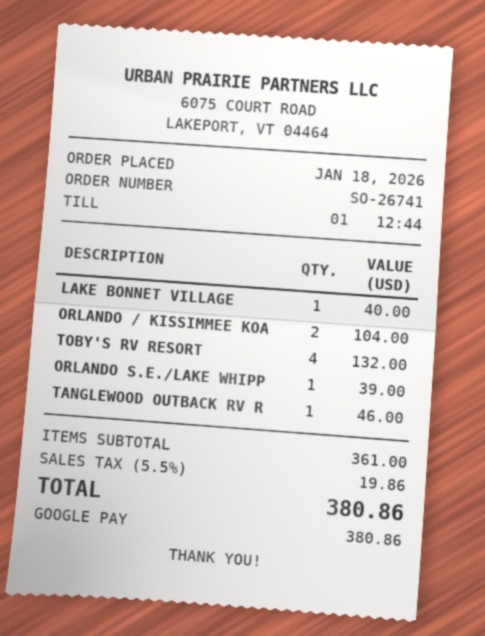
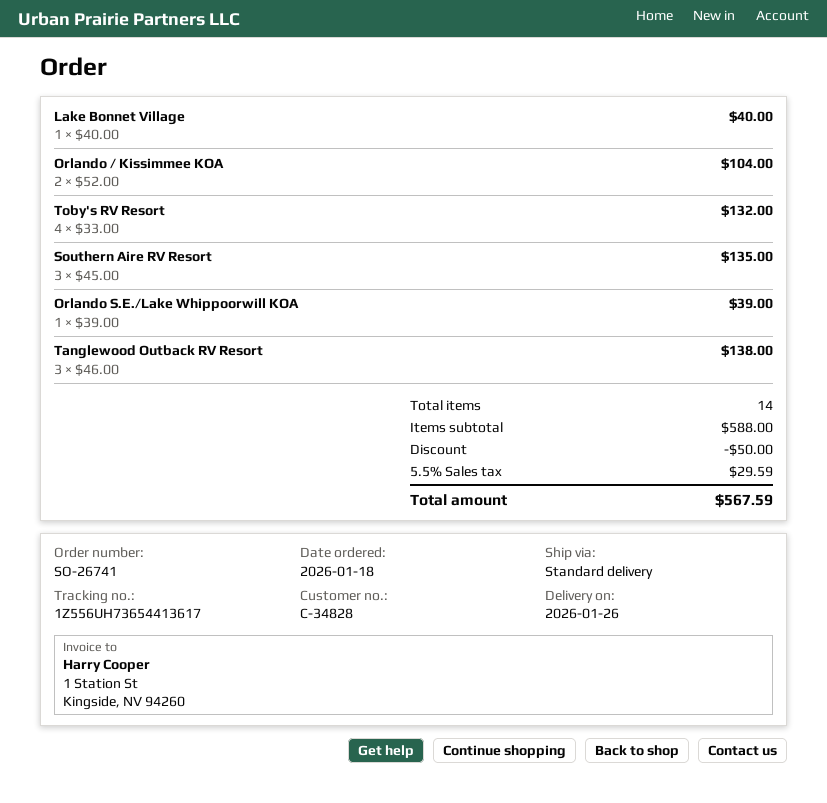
TANGLEWOOD OUTBACK RV R: 1 for 46.00 -> 3 for 138.00
Southern Aire RV Resort: none -> 3 for 135.00
subtotal: 361.00 -> 588.00
discount: none -> 50.00
tax: 5.5% = 19.86 -> 5.5% = 29.59
total: 380.86 -> 567.59

